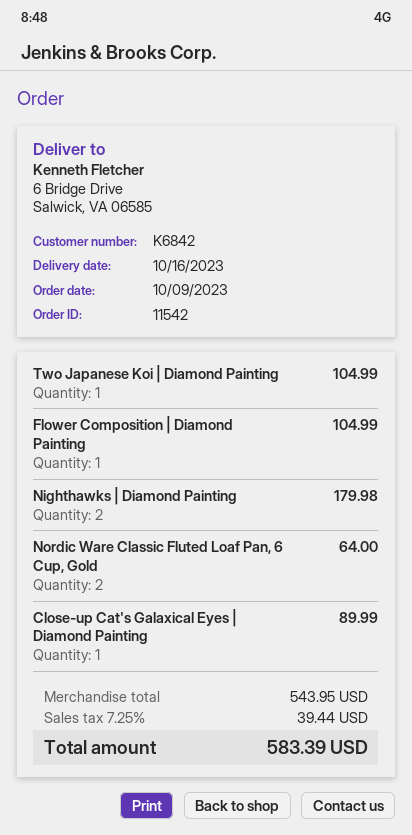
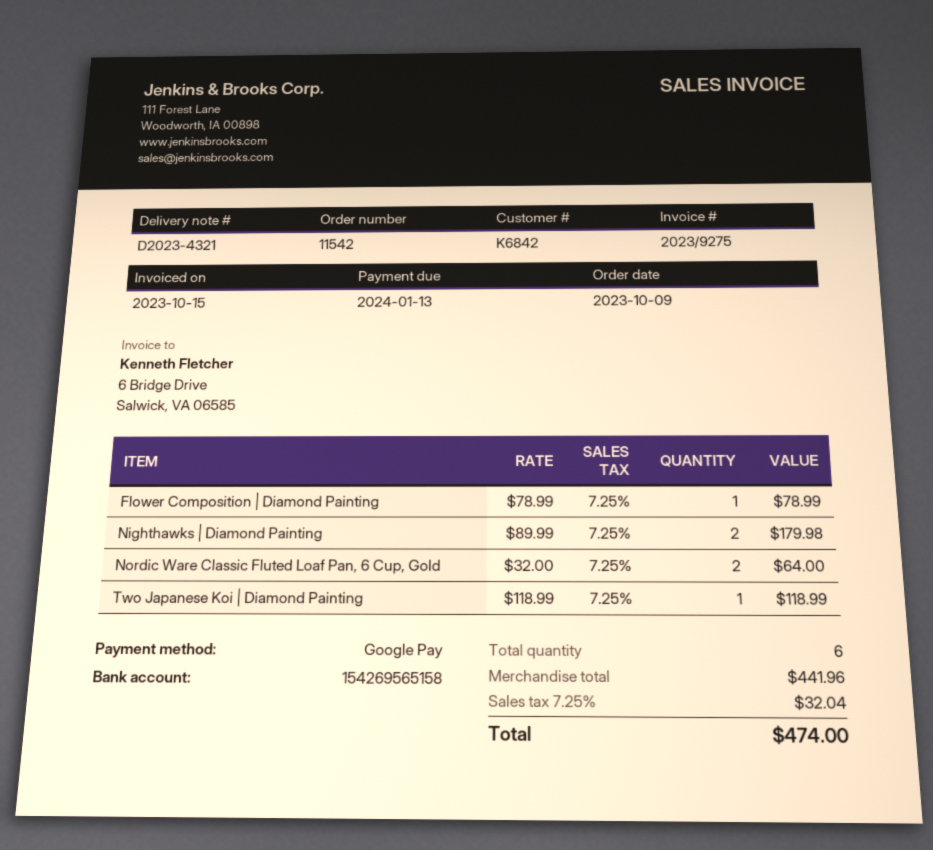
Two Japanese Koi | Diamond Painting: 1 for 104.99 -> 1 for 118.99
Flower Composition | Diamond Painting: 1 for 104.99 -> 1 for 78.99
Close-up Cat's Galaxical Eyes | Diamond Painting: 1 for 89.99 -> none
subtotal: 543.95 -> 441.96
tax: 7.25% = 39.44 -> 7.25% = 32.04
total: 583.39 -> 474.00

